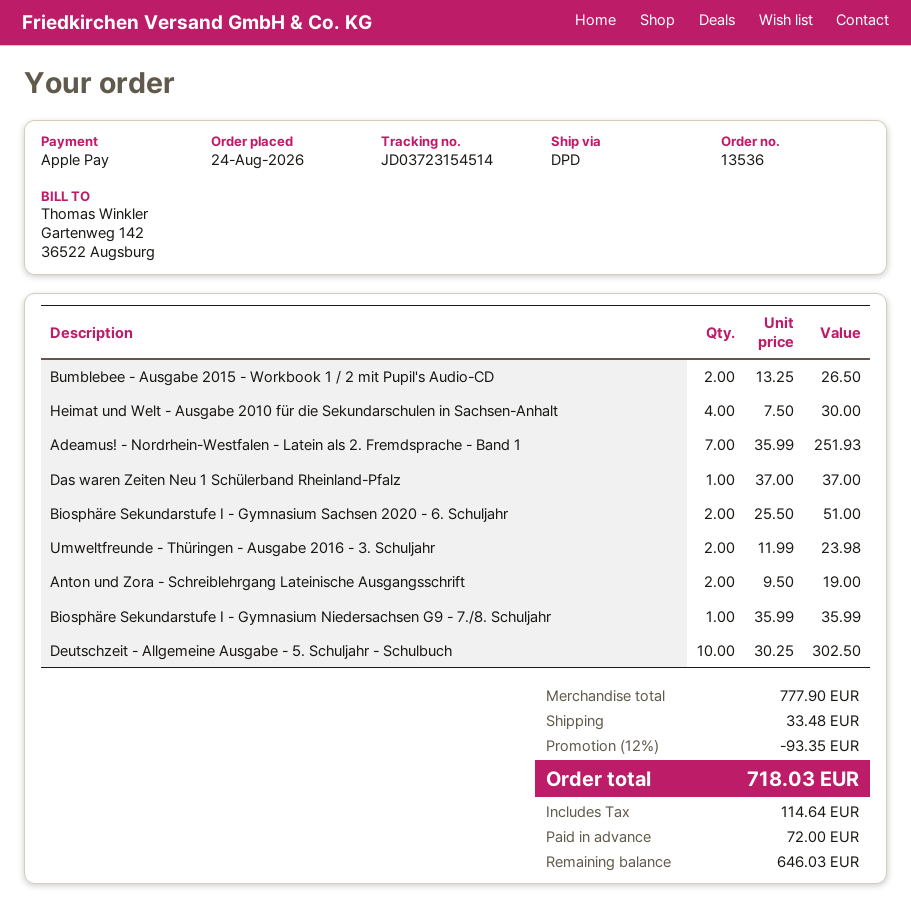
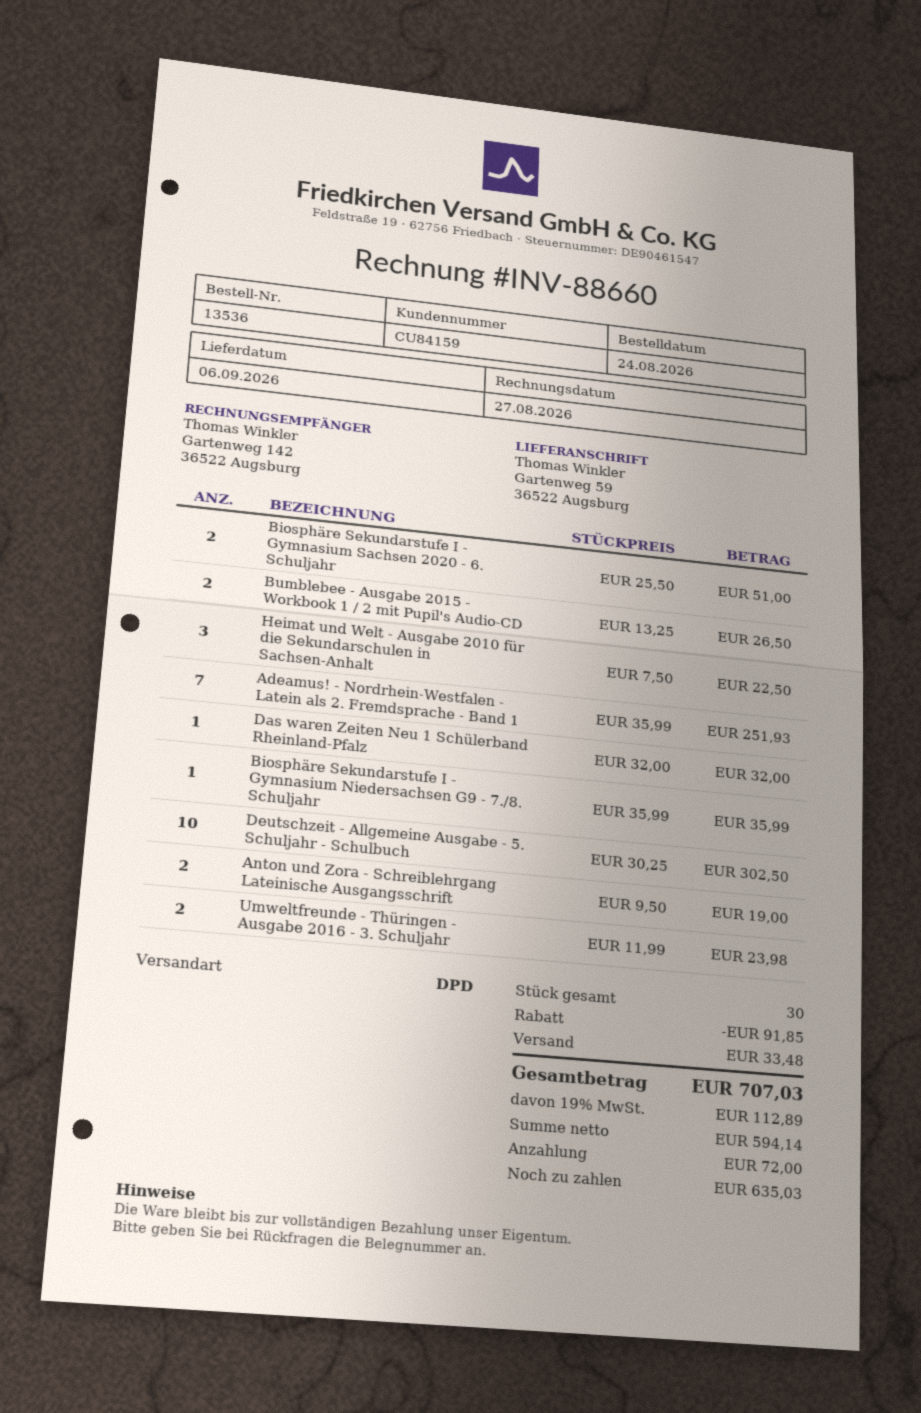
Heimat und Welt - Ausgabe 2010 für die Sekundarschulen in Sachsen-Anhalt: 4 x 7.50 = 30.00 -> 3 x 7.50 = 22.50
Das waren Zeiten Neu 1 Schülerband Rheinland-Pfalz: 1 x 37.00 = 37.00 -> 1 x 32.00 = 32.00
discount: 93.35 -> 91.85
tax: 114.64 -> 112.89
total: 718.03 -> 707.03
balance: 646.03 -> 635.03

